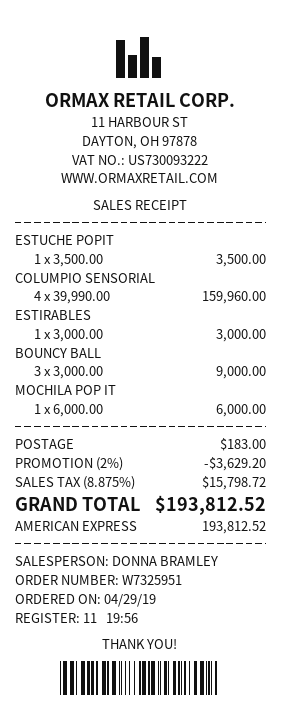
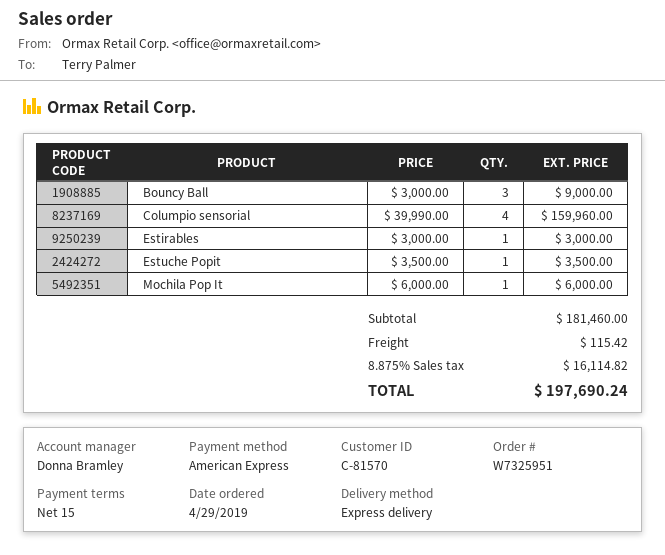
discount: 2% = 3629.20 -> none
shipping: 183.00 -> 115.42
tax: 8.875% = 15798.72 -> 8.875% = 16114.82
total: 193812.52 -> 197690.24

